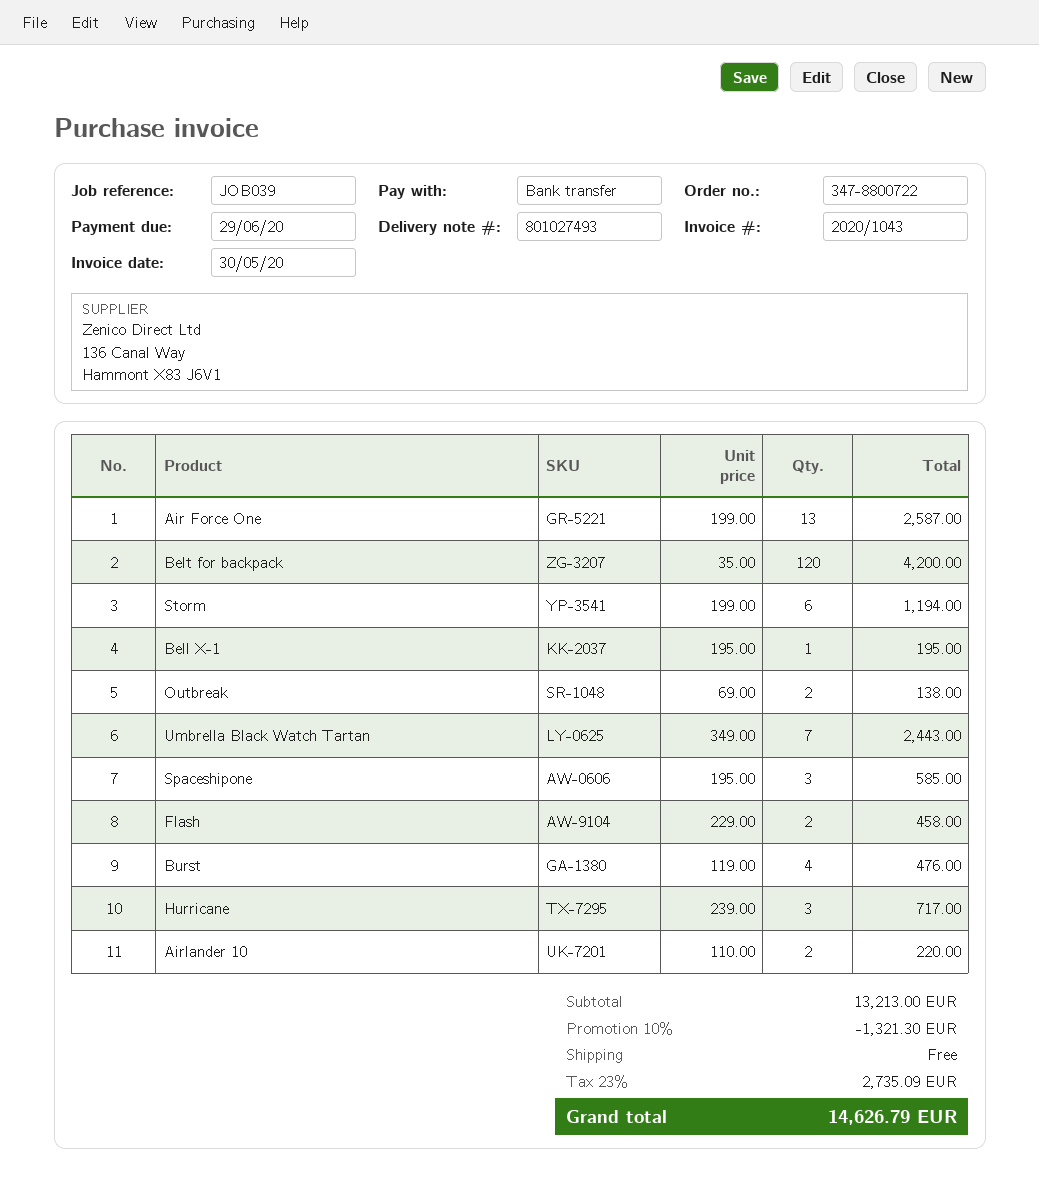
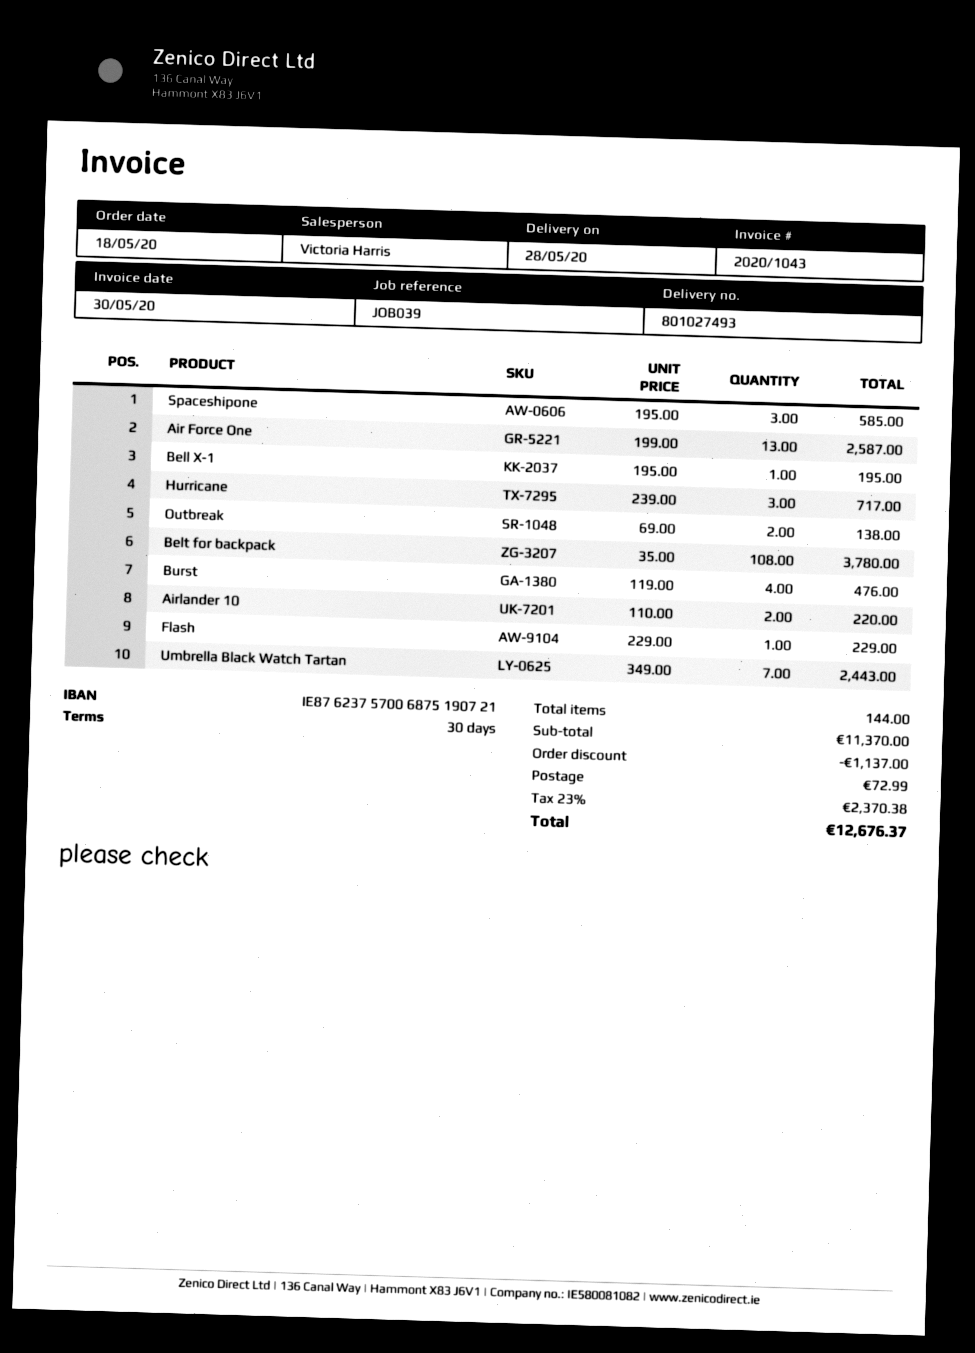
Belt for backpack: 120 x 35.00 = 4200.00 -> 108 x 35.00 = 3780.00
Storm: 6 x 199.00 = 1194.00 -> none
Flash: 2 x 229.00 = 458.00 -> 1 x 229.00 = 229.00
subtotal: 13213.00 -> 11370.00
discount: 1321.30 -> 1137.00
shipping: 0.00 -> 72.99
tax: 23% = 2735.09 -> 23% = 2370.38
total: 14626.79 -> 12676.37

